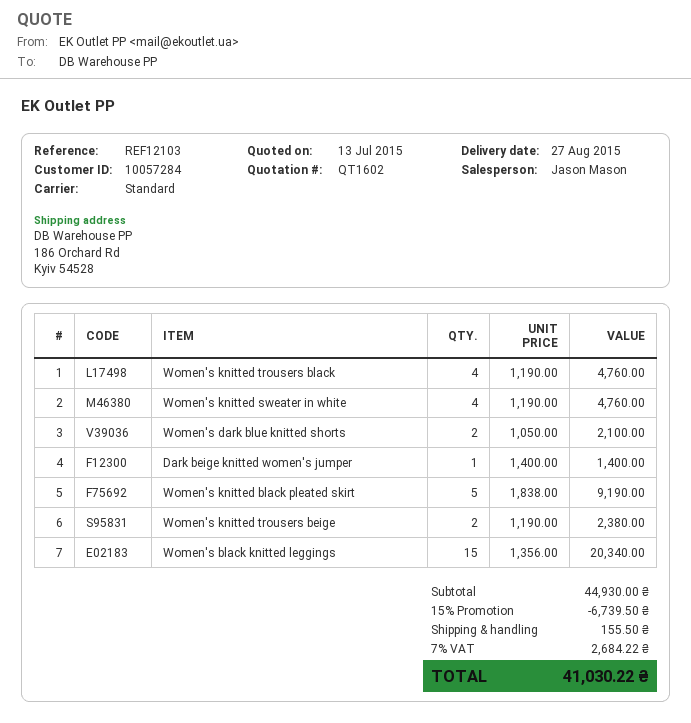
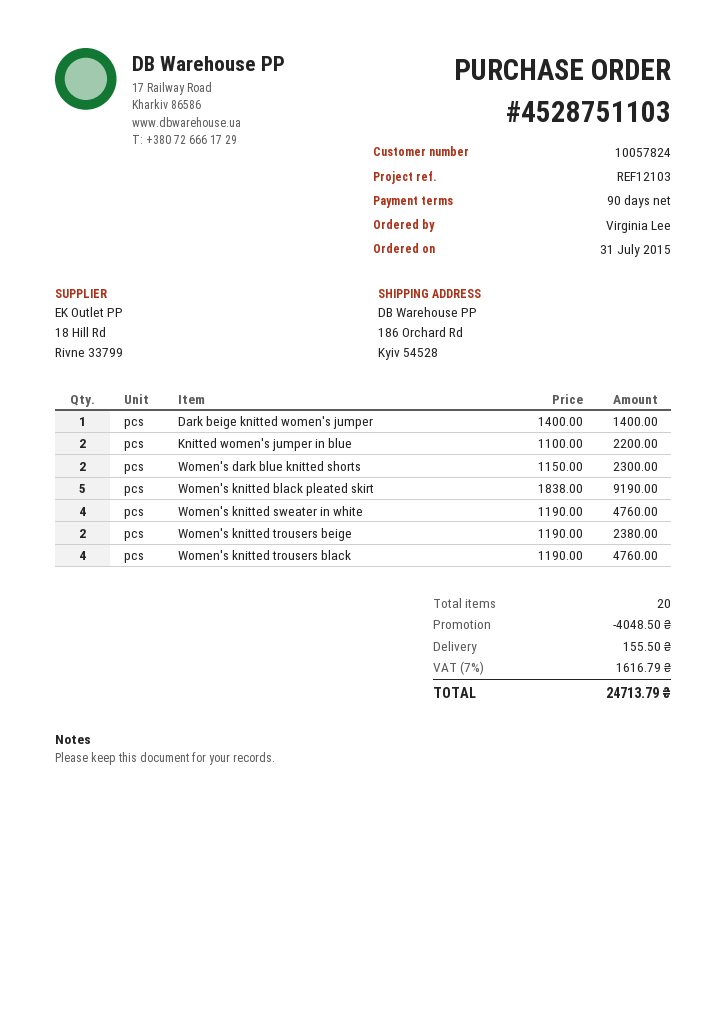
customer number: 10057284 -> 10057824
Women's dark blue knitted shorts: 2 x 1050.00 = 2100.00 -> 2 x 1150.00 = 2300.00
Women's black knitted leggings: 15 x 1356.00 = 20340.00 -> none
Knitted women's jumper in blue: none -> 2 x 1100.00 = 2200.00
discount: 6739.50 -> 4048.50
tax: 7% = 2684.22 -> 7% = 1616.79
total: 41030.22 -> 24713.79

